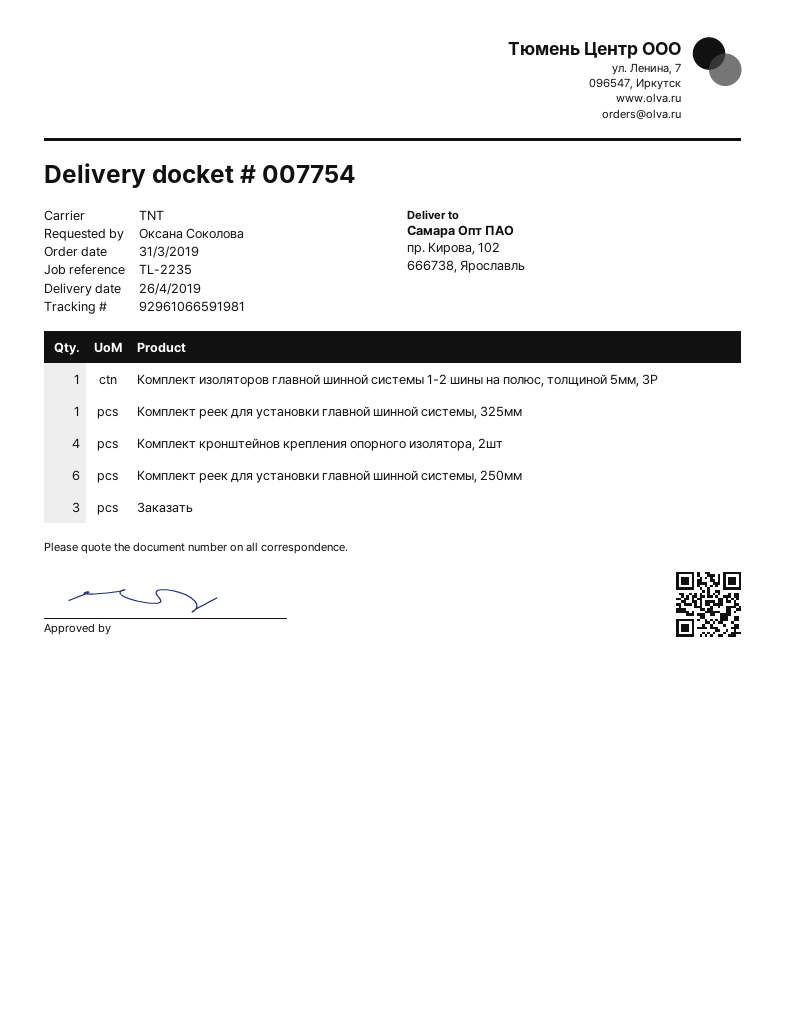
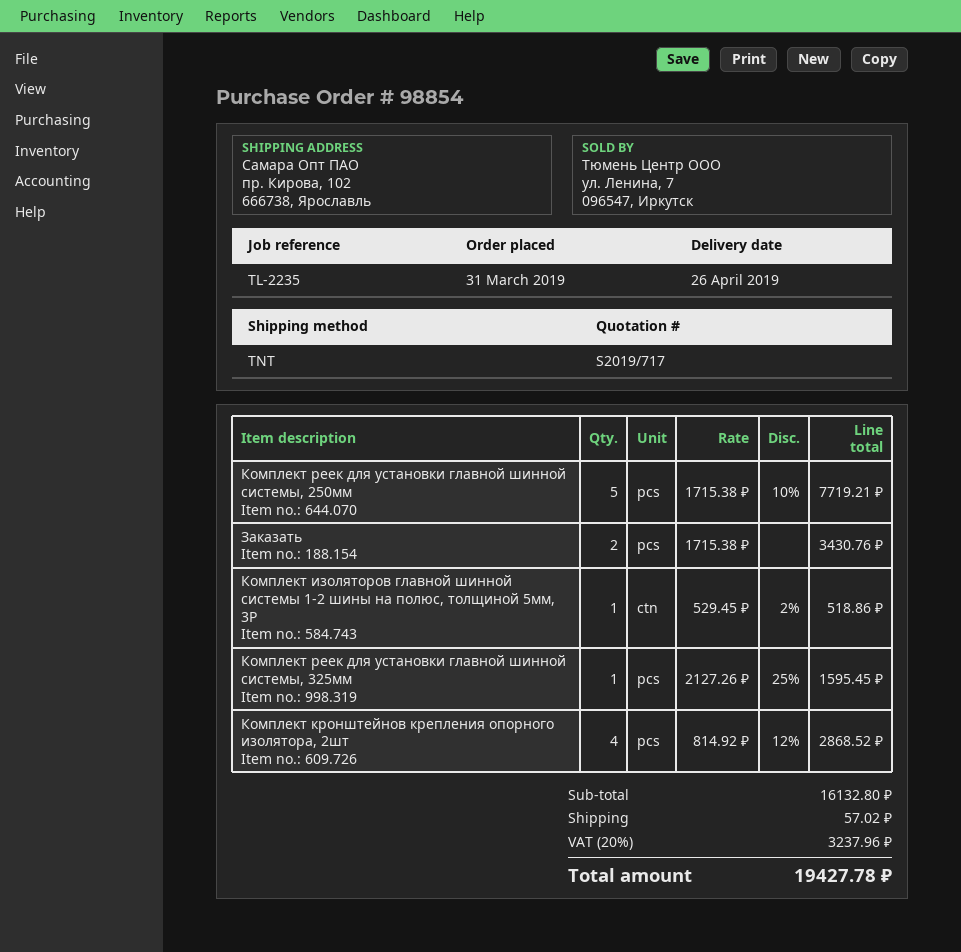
Комплект реек для установки главной шинной системы, 250мм: 6 -> 5
Заказать: 3 -> 2

